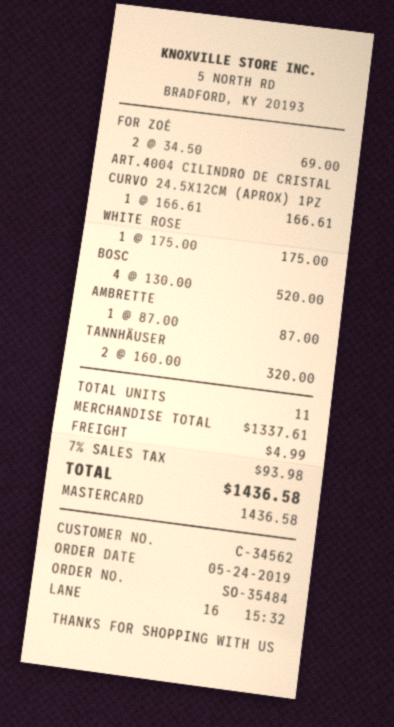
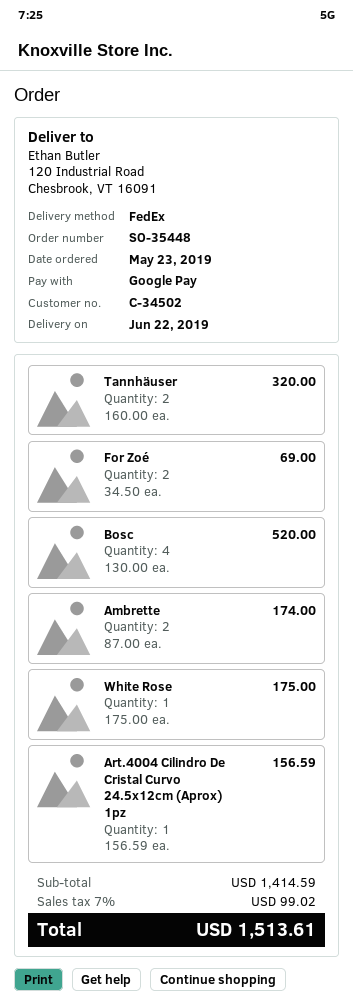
order number: SO-35484 -> SO-35448
order date: 2019-05-24 -> 2019-05-23
customer number: C-34562 -> C-34502
payment method: Mastercard -> Google Pay
ART.4004 CILINDRO DE CRISTAL CURVO 24.5X12CM (APROX) 1PZ: 1 x 166.61 = 166.61 -> 1 x 156.59 = 156.59
AMBRETTE: 1 x 87.00 = 87.00 -> 2 x 87.00 = 174.00
subtotal: 1337.61 -> 1414.59
shipping: 4.99 -> none
tax: 7% = 93.98 -> 7% = 99.02
total: 1436.58 -> 1513.61

